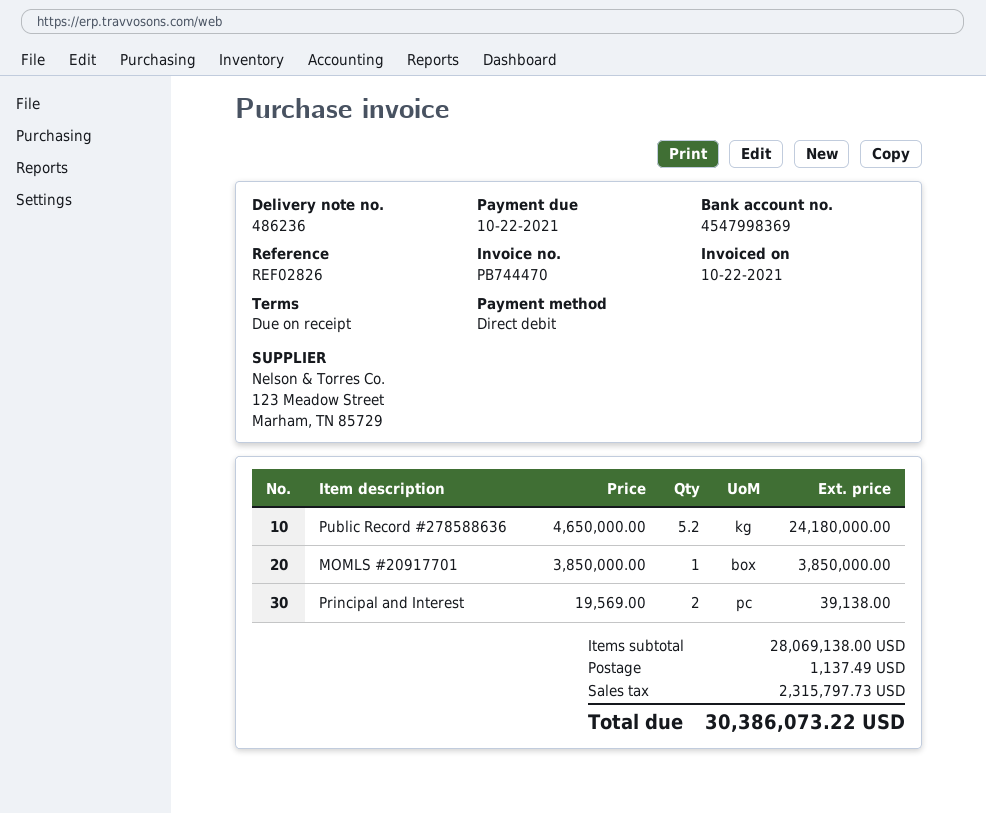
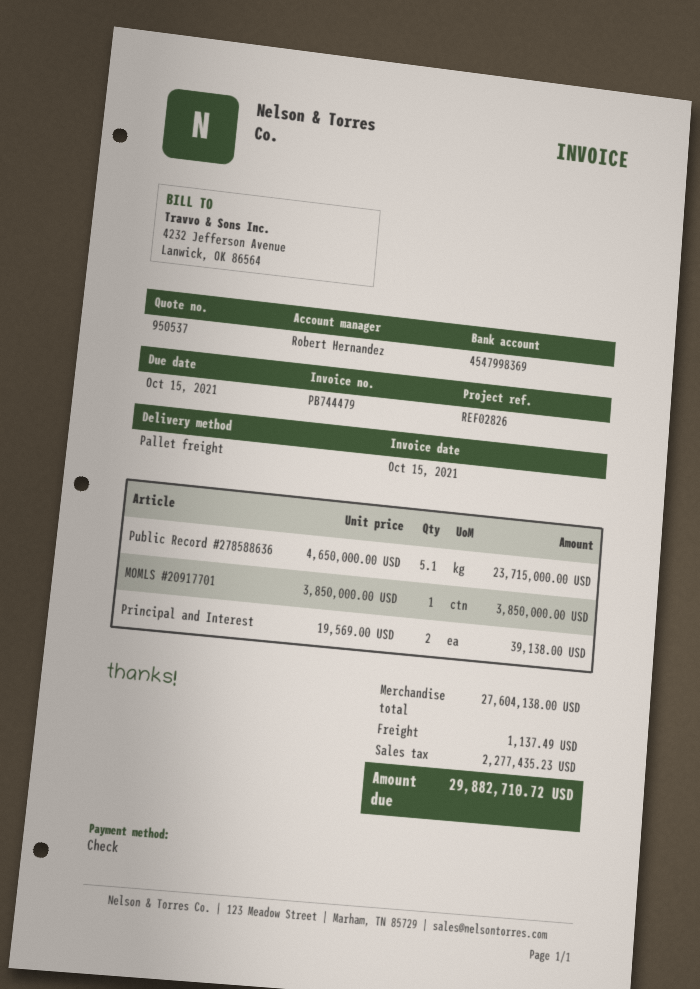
invoice number: PB744470 -> PB744479
invoice date: 2021-10-22 -> 2021-10-15
due date: 2021-10-22 -> 2021-10-15
payment method: direct debit -> cheque
Public Record #278588636: 5.2 x 4650000.00 = 24180000.00 -> 5.1 x 4650000.00 = 23715000.00
subtotal: 28069138.00 -> 27604138.00
tax: 2315797.73 -> 2277435.23
total: 30386073.22 -> 29882710.72

